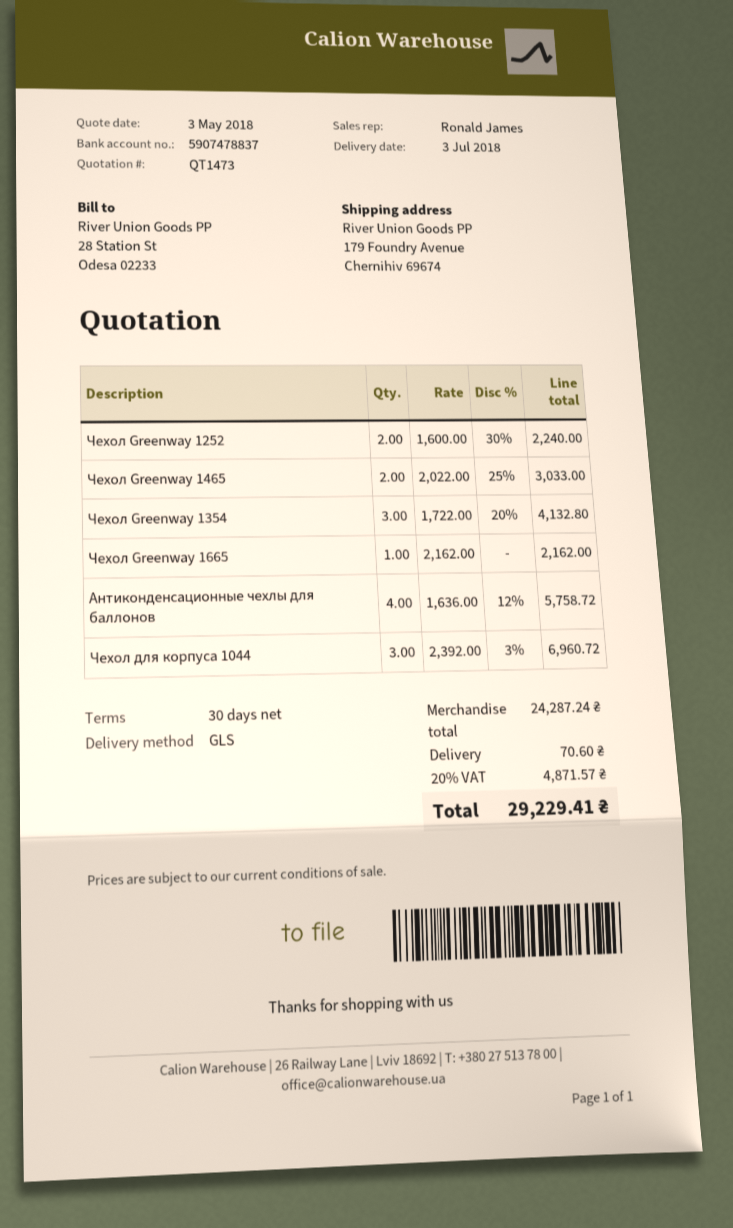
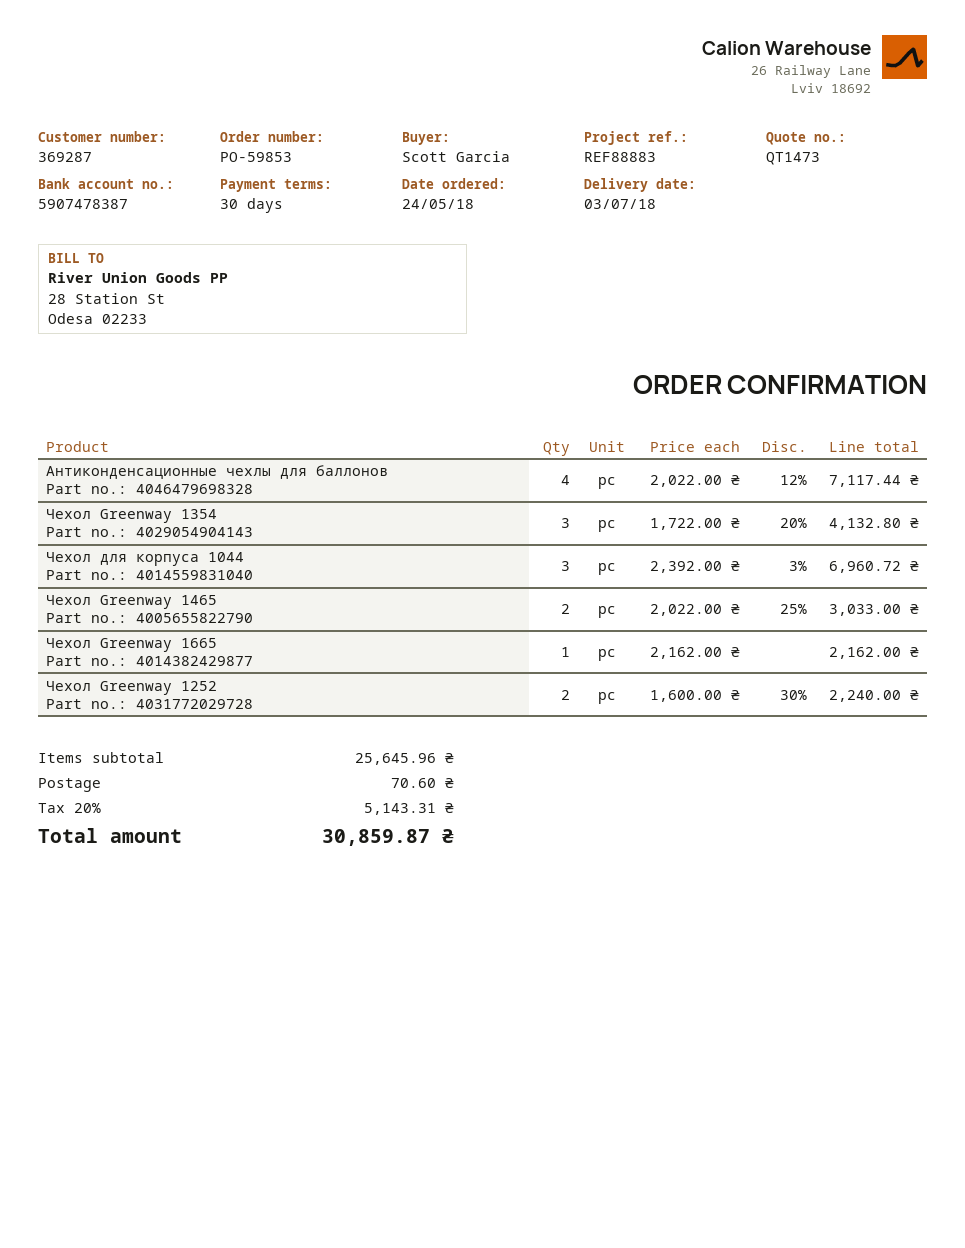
bank account: 5907478837 -> 5907478387
Антиконденсационные чехлы для баллонов: 4 x 1636.00 - 12% = 5758.72 -> 4 x 2022.00 - 12% = 7117.44
subtotal: 24287.24 -> 25645.96
tax: 20% = 4871.57 -> 20% = 5143.31
total: 29229.41 -> 30859.87

